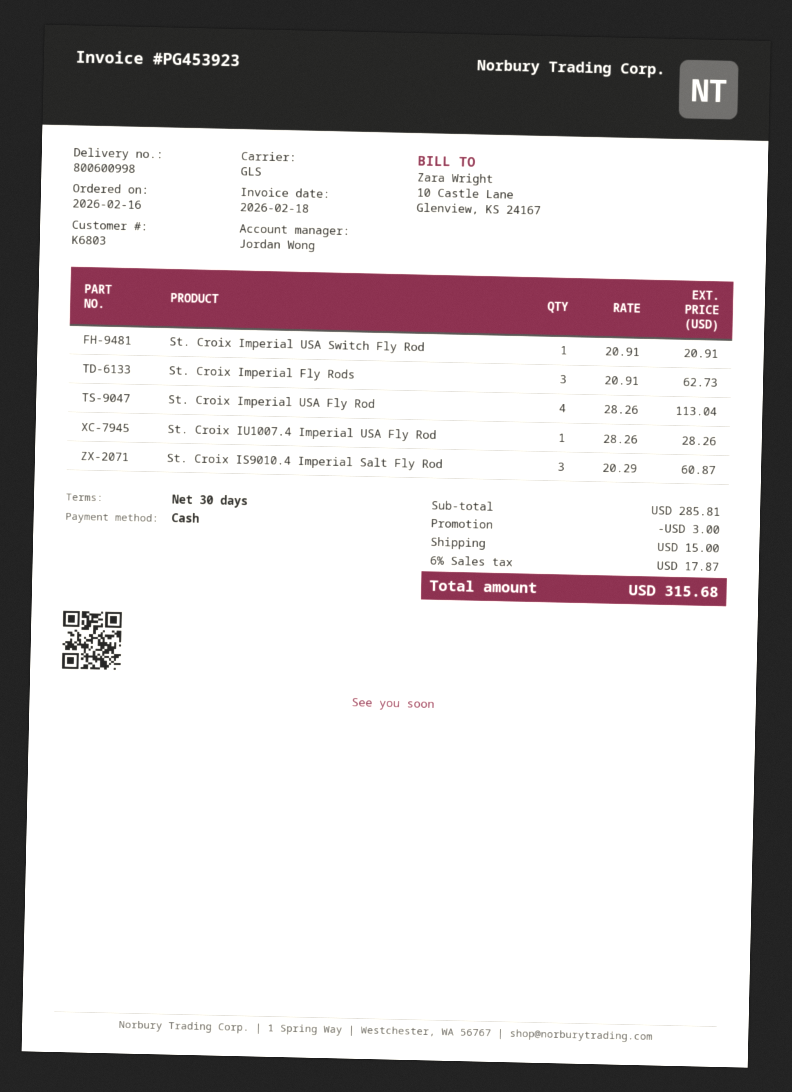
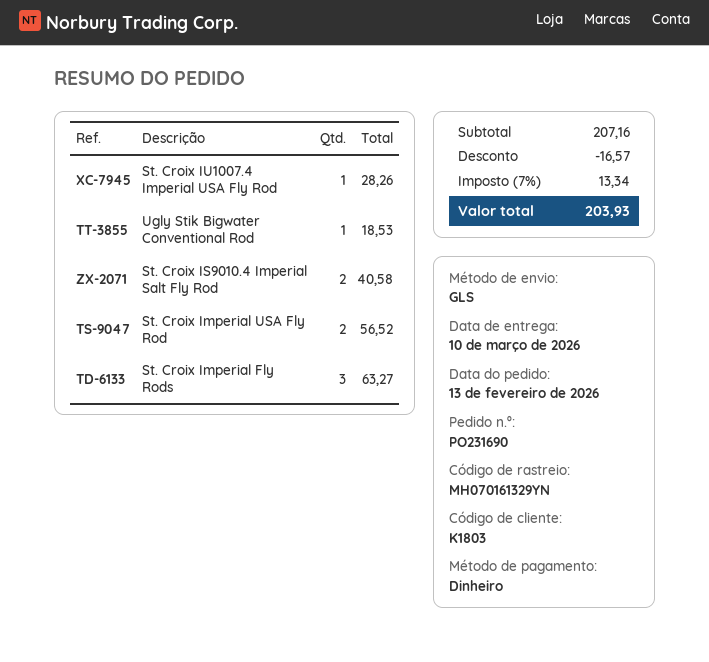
order date: 2026-02-16 -> 2026-02-13
customer number: K6803 -> K1803
St. Croix Imperial USA Switch Fly Rod: 1 for 20.91 -> none
St. Croix Imperial Fly Rods: 3 for 62.73 -> 3 for 63.27
St. Croix Imperial USA Fly Rod: 4 for 113.04 -> 2 for 56.52
St. Croix IS9010.4 Imperial Salt Fly Rod: 3 for 60.87 -> 2 for 40.58
Ugly Stik Bigwater Conventional Rod: none -> 1 for 18.53
subtotal: 285.81 -> 207.16
discount: 3.00 -> 16.57
shipping: 15.00 -> none
tax: 6% = 17.87 -> 7% = 13.34
total: 315.68 -> 203.93

